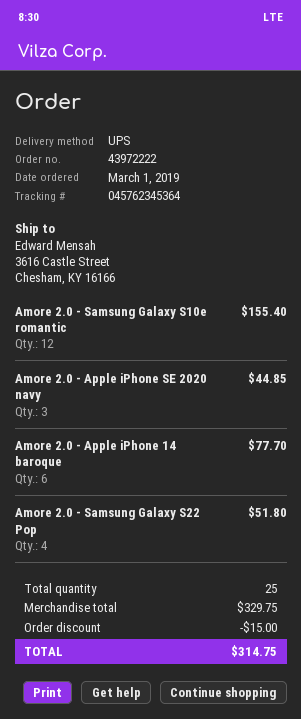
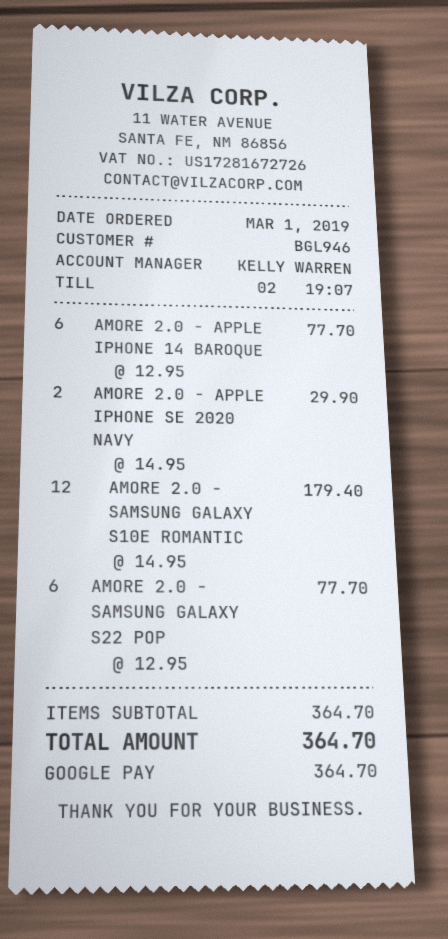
Amore 2.0 - Samsung Galaxy S10e romantic: 12 for 155.40 -> 12 for 179.40
Amore 2.0 - Apple iPhone SE 2020 navy: 3 for 44.85 -> 2 for 29.90
Amore 2.0 - Samsung Galaxy S22 Pop: 4 for 51.80 -> 6 for 77.70
subtotal: 329.75 -> 364.70
discount: 15.00 -> none
total: 314.75 -> 364.70

